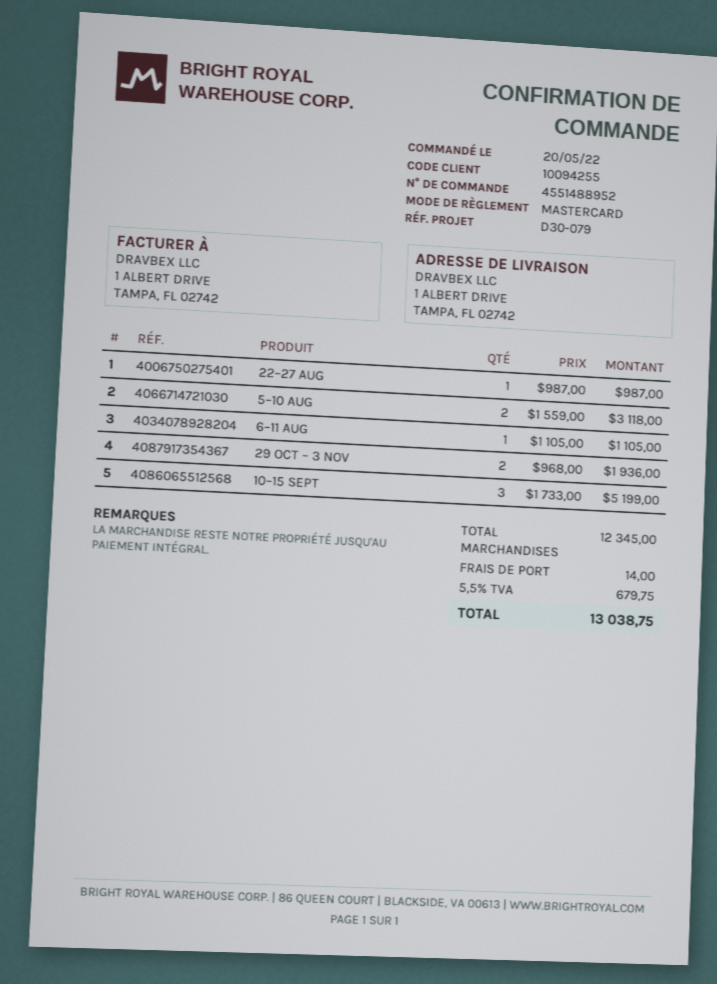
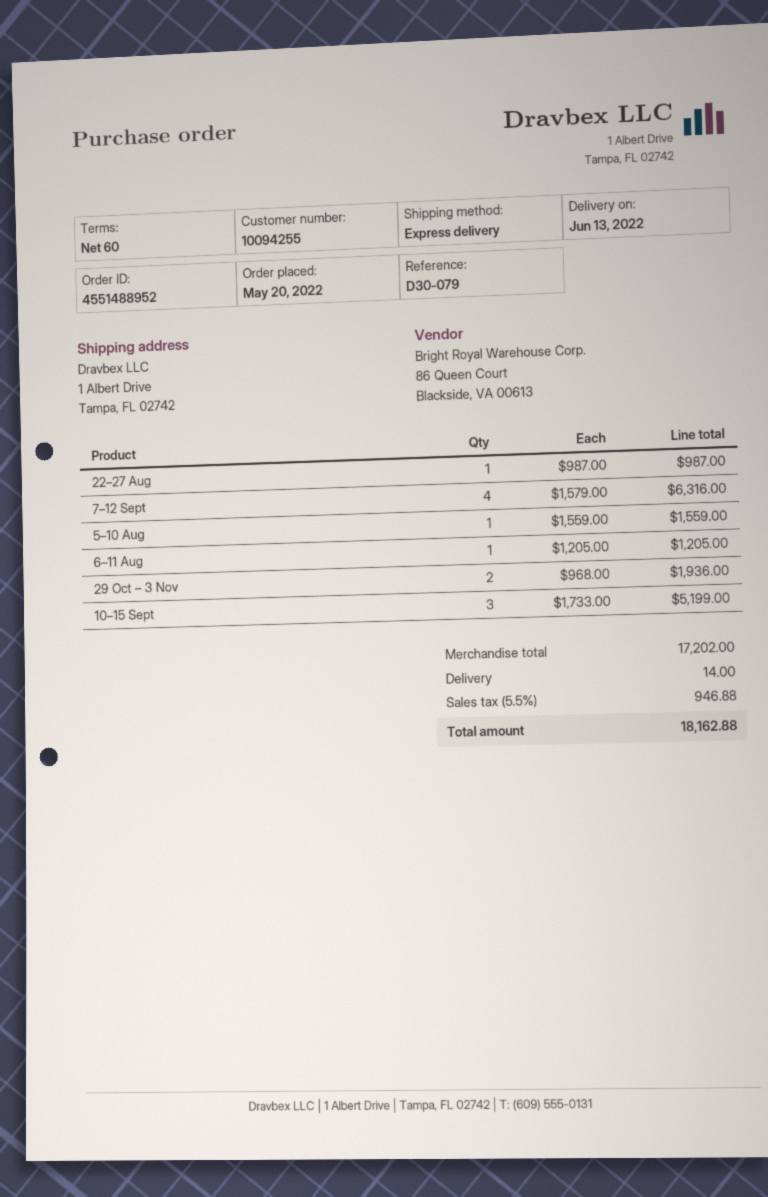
5–10 AUG: 2 x 1559.00 = 3118.00 -> 1 x 1559.00 = 1559.00
6–11 AUG: 1 x 1105.00 = 1105.00 -> 1 x 1205.00 = 1205.00
7–12 Sept: none -> 4 x 1579.00 = 6316.00
subtotal: 12345.00 -> 17202.00
tax: 5.5% = 679.75 -> 5.5% = 946.88
total: 13038.75 -> 18162.88

